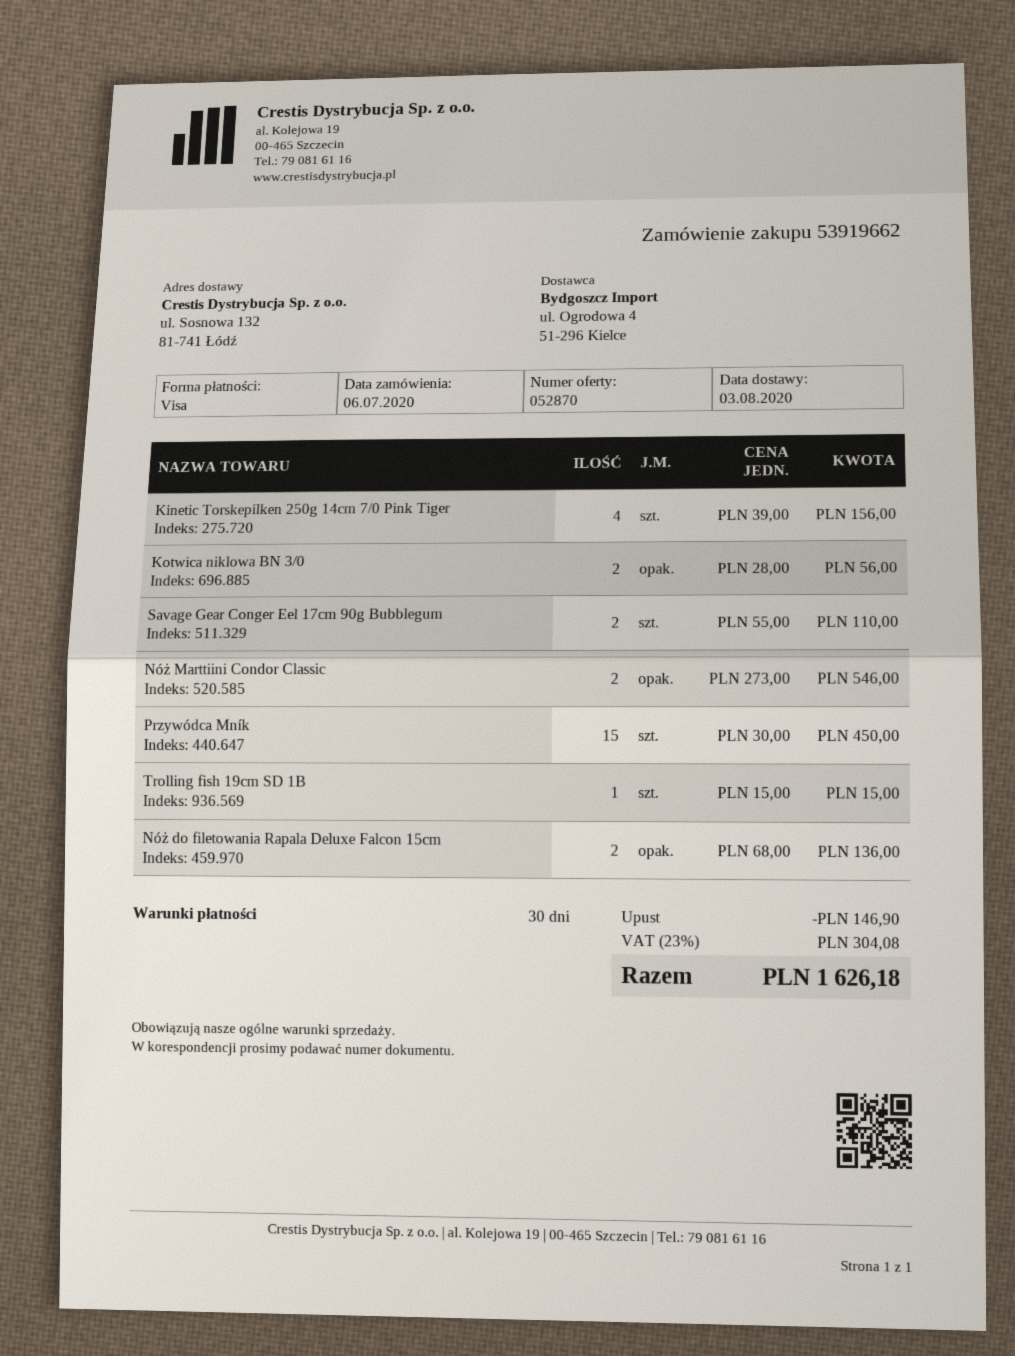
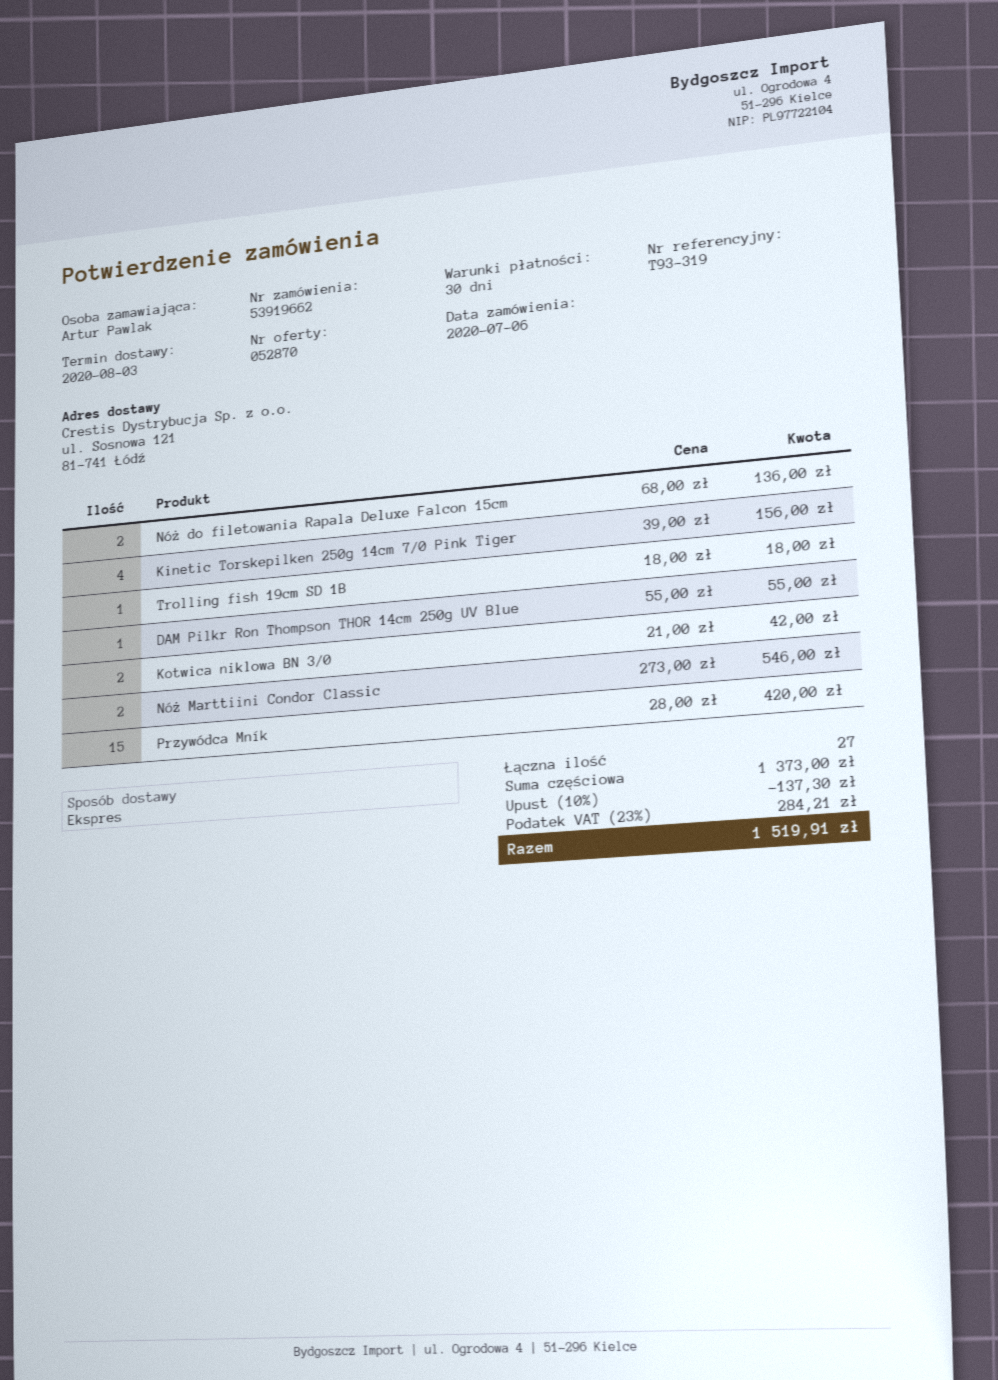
ship to: ul. Sosnowa 132, 81-741 Łódź -> ul. Sosnowa 121, 81-741 Łódź
Kotwica niklowa BN 3/0: 2 x 28.00 = 56.00 -> 2 x 21.00 = 42.00
Savage Gear Conger Eel 17cm 90g Bubblegum: 2 x 55.00 = 110.00 -> none
Przywódca Mník: 15 x 30.00 = 450.00 -> 15 x 28.00 = 420.00
Trolling fish 19cm SD 1B: 1 x 15.00 = 15.00 -> 1 x 18.00 = 18.00
DAM Pilkr Ron Thompson THOR 14cm 250g UV Blue: none -> 1 x 55.00 = 55.00
discount: 146.90 -> 137.30
tax: 23% = 304.08 -> 23% = 284.21
total: 1626.18 -> 1519.91

